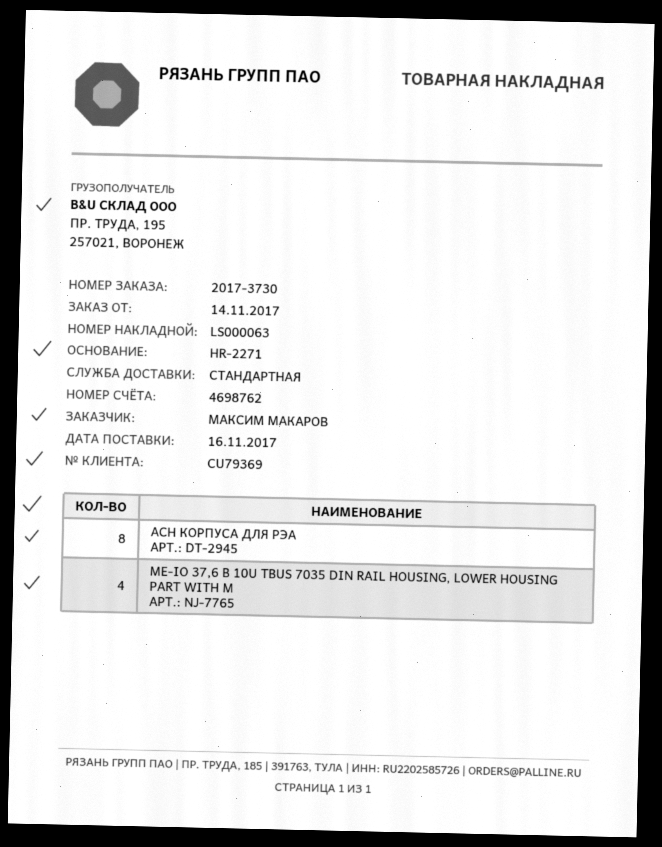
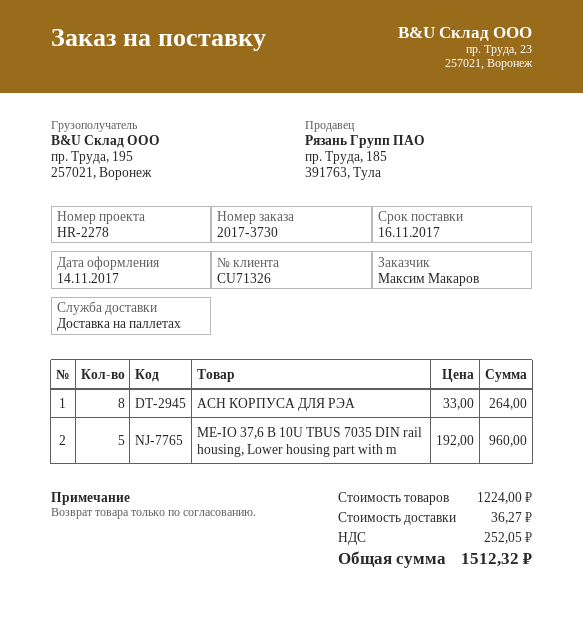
customer number: CU79369 -> CU71326
reference: HR-2271 -> HR-2278
shipping method: standard -> pallet freight
ME-IO 37,6 B 10U TBUS 7035 DIN RAIL HOUSING, LOWER HOUSING PART WITH M: 4 -> 5

